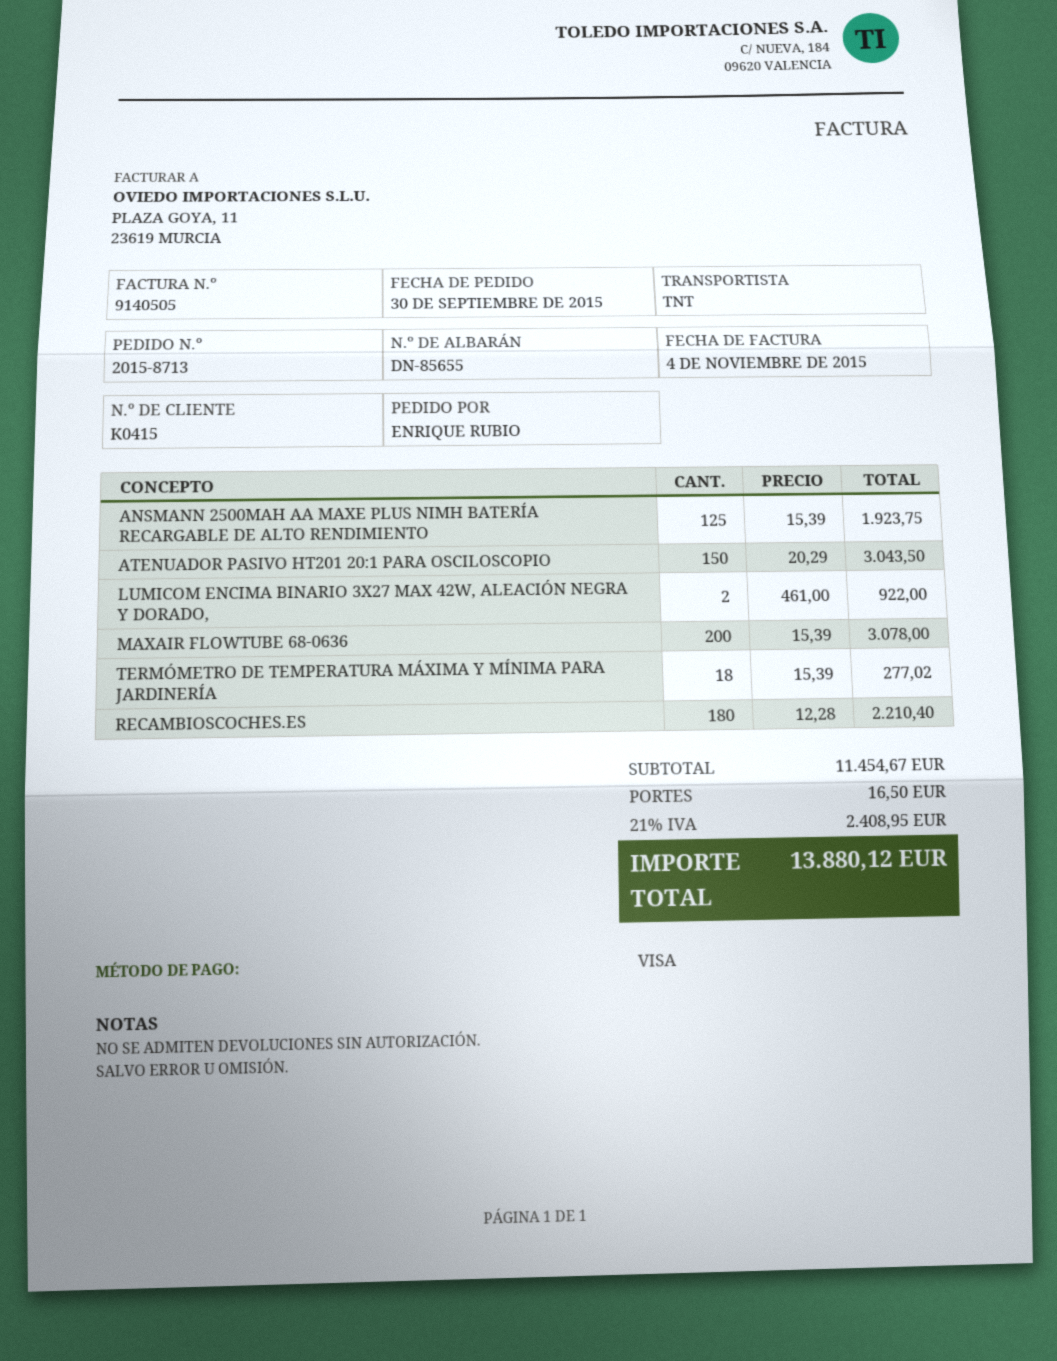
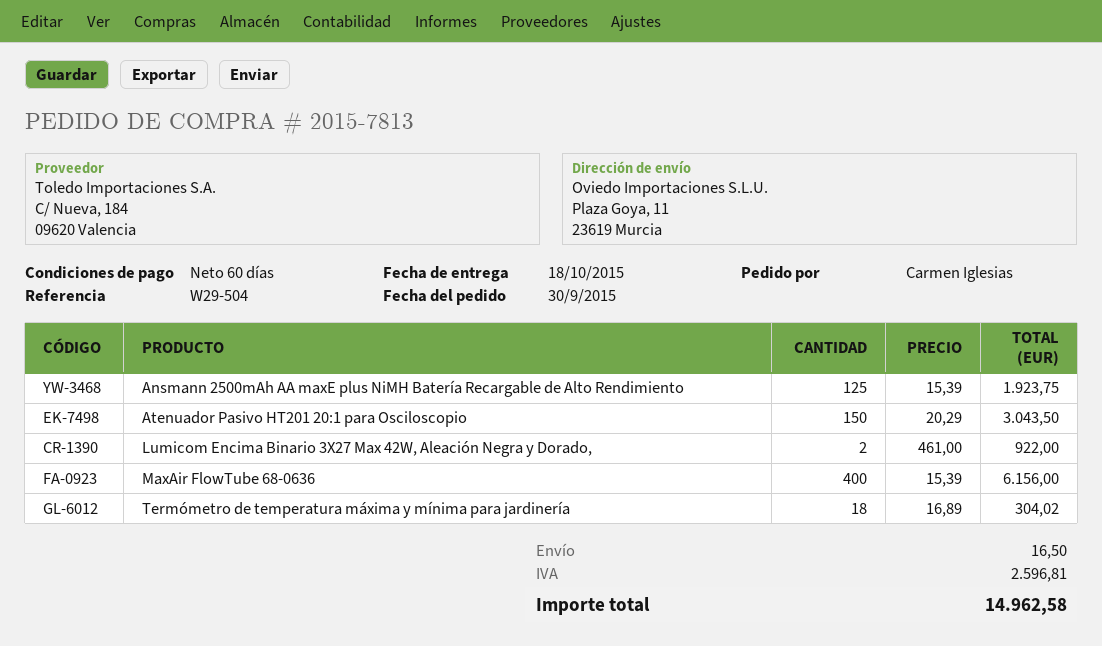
order number: 2015-8713 -> 2015-7813
ordered by: ENRIQUE RUBIO -> Carmen Iglesias
MAXAIR FLOWTUBE 68‑0636: 200 x 15.39 = 3078.00 -> 400 x 15.39 = 6156.00
TERMÓMETRO DE TEMPERATURA MÁXIMA Y MÍNIMA PARA JARDINERÍA: 18 x 15.39 = 277.02 -> 18 x 16.89 = 304.02
RECAMBIOSCOCHES.ES: 180 x 12.28 = 2210.40 -> none
tax: 2408.95 -> 2596.81
total: 13880.12 -> 14962.58

